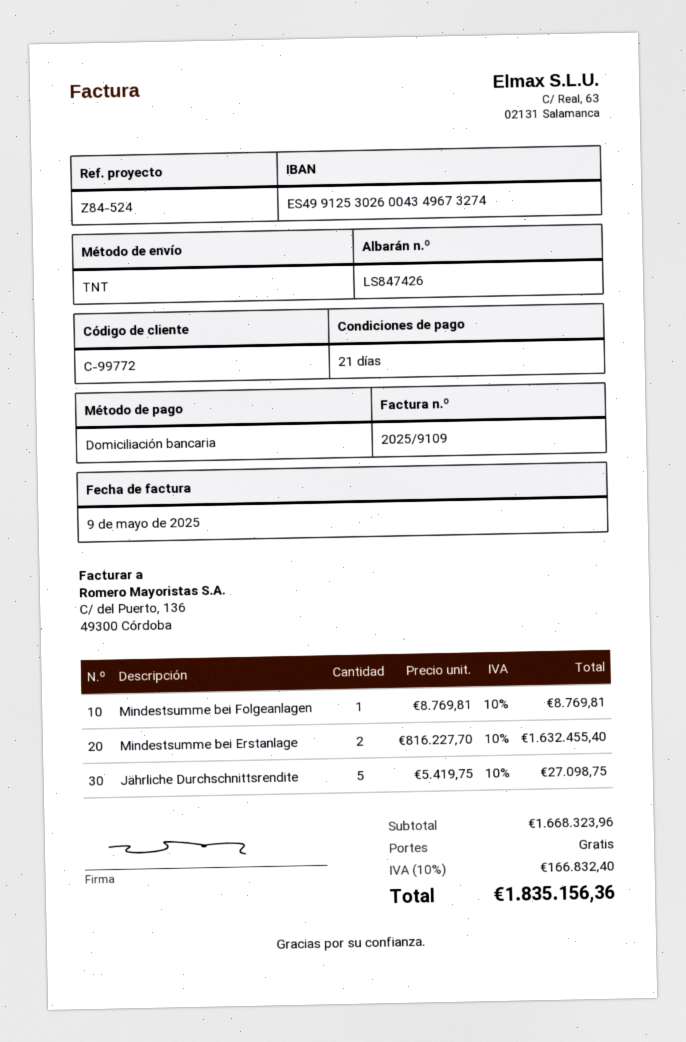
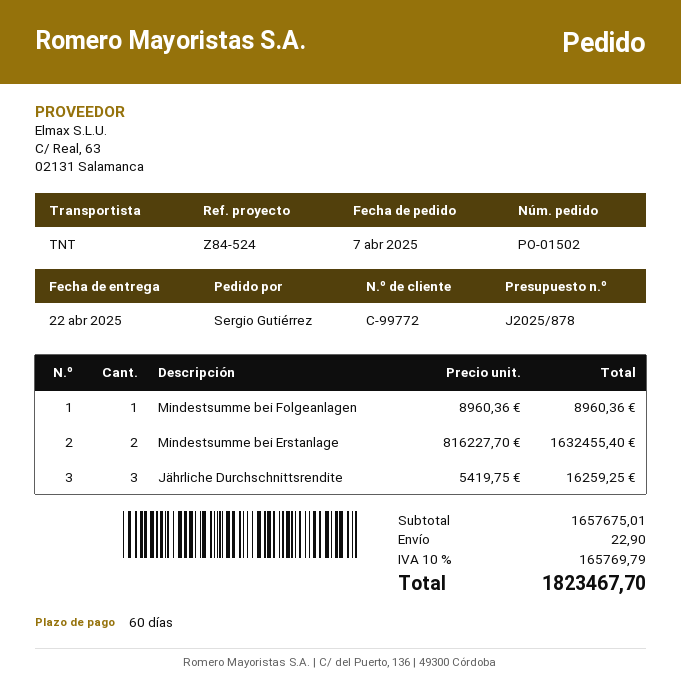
payment terms: 21 days -> 60 days
Mindestsumme bei Folgeanlagen: 1 x 8769.81 = 8769.81 -> 1 x 8960.36 = 8960.36
Jährliche Durchschnittsrendite: 5 x 5419.75 = 27098.75 -> 3 x 5419.75 = 16259.25
subtotal: 1668323.96 -> 1657675.01
shipping: 0.00 -> 22.90
tax: 10% = 166832.40 -> 10% = 165769.79
total: 1835156.36 -> 1823467.70

